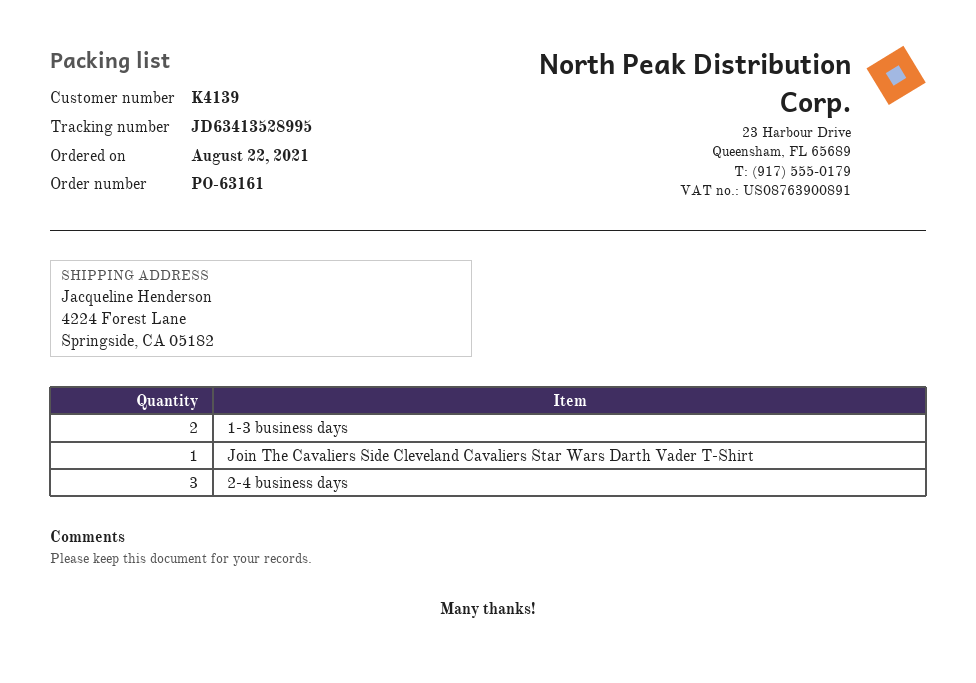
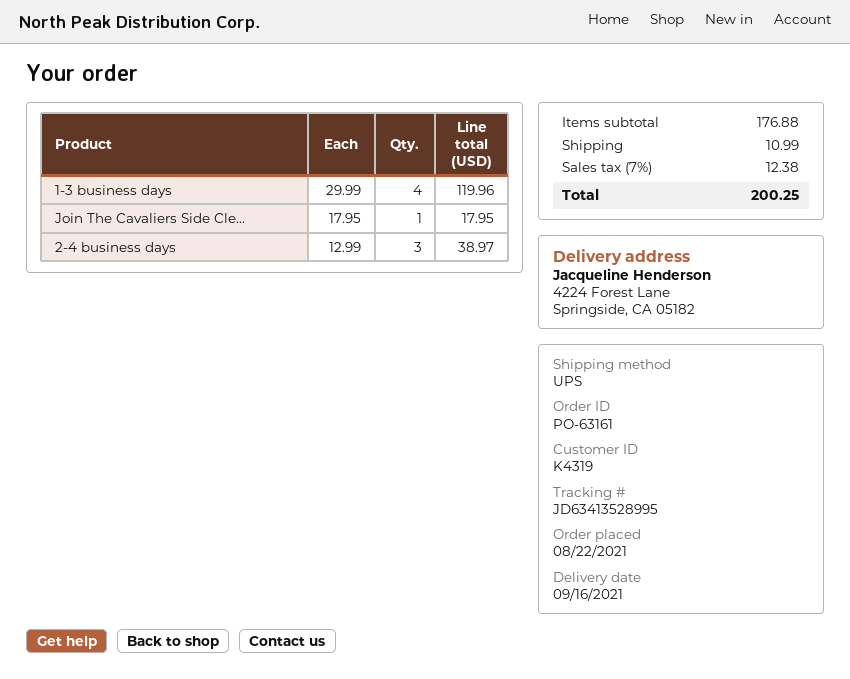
customer number: K4139 -> K4319
1-3 business days: 2 -> 4

